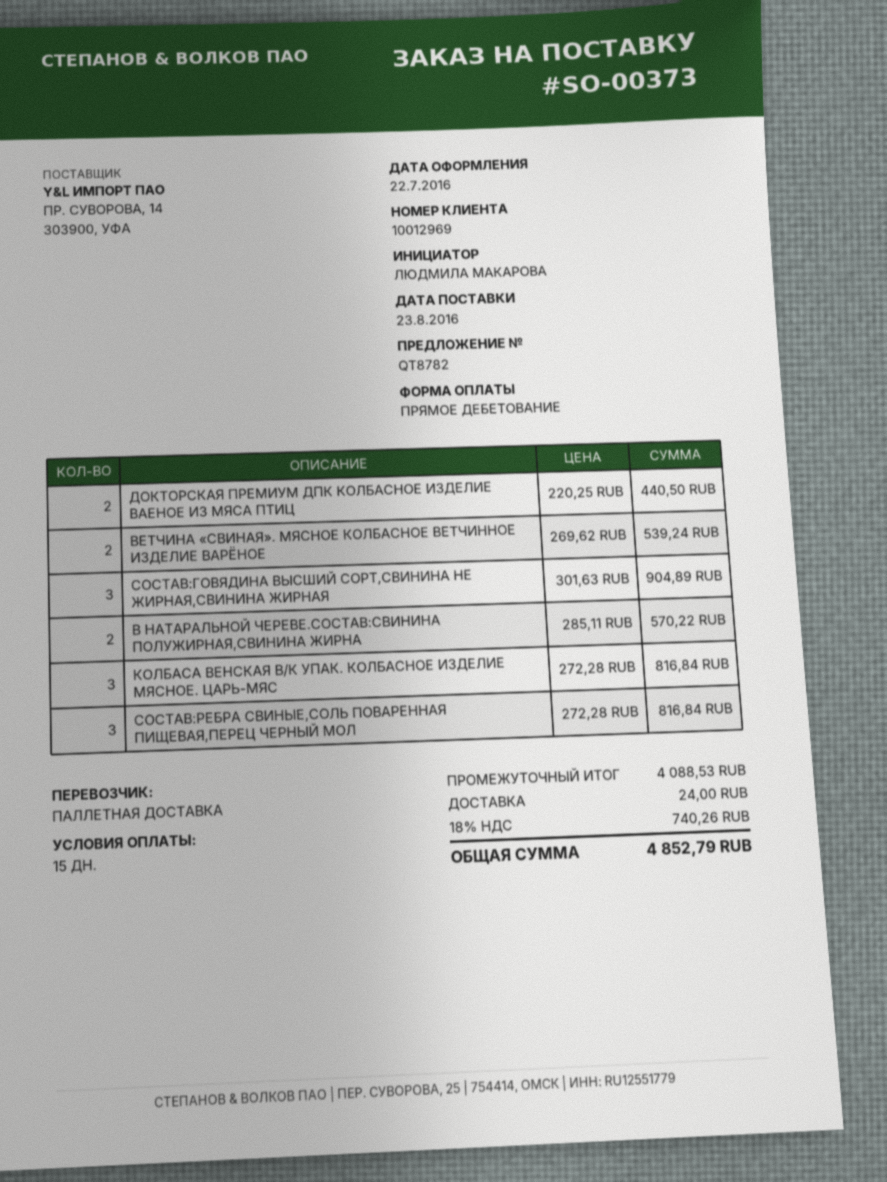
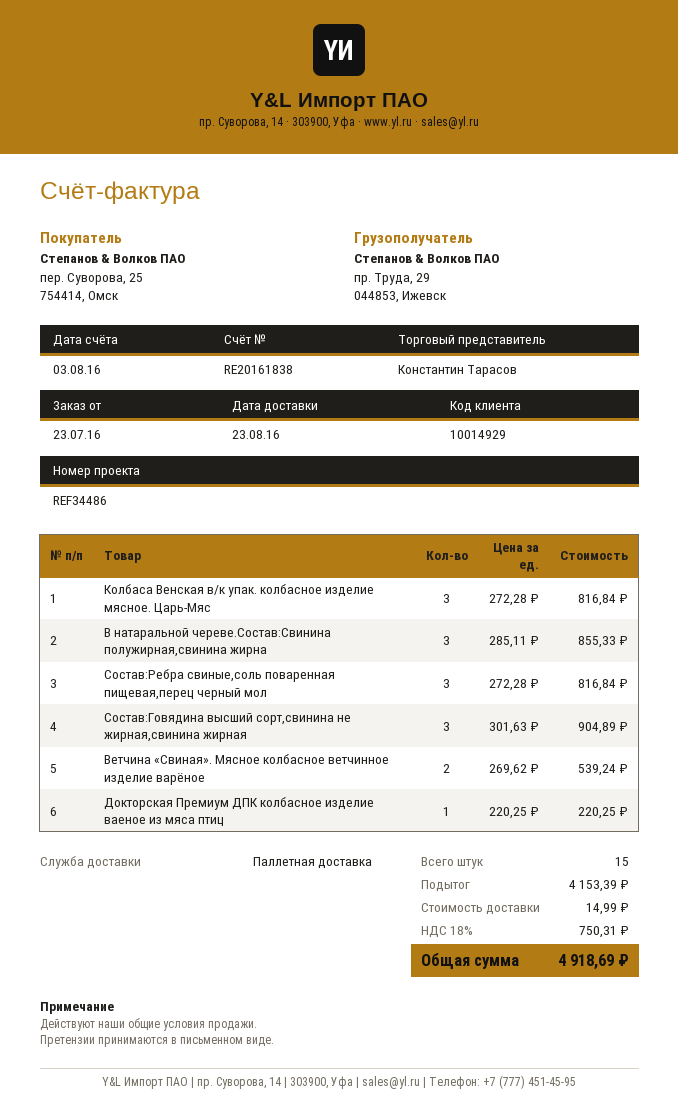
order date: 2016-07-22 -> 2016-07-23
customer number: 10012969 -> 10014929
ДОКТОРСКАЯ ПРЕМИУМ ДПК КОЛБАСНОЕ ИЗДЕЛИЕ ВАЕНОЕ ИЗ МЯСА ПТИЦ: 2 x 220.25 = 440.50 -> 1 x 220.25 = 220.25
В НАТАРАЛЬНОЙ ЧЕРЕВЕ.СОСТАВ:СВИНИНА ПОЛУЖИРНАЯ,СВИНИНА ЖИРНА: 2 x 285.11 = 570.22 -> 3 x 285.11 = 855.33
subtotal: 4088.53 -> 4153.39
shipping: 24.00 -> 14.99
tax: 18% = 740.26 -> 18% = 750.31
total: 4852.79 -> 4918.69

